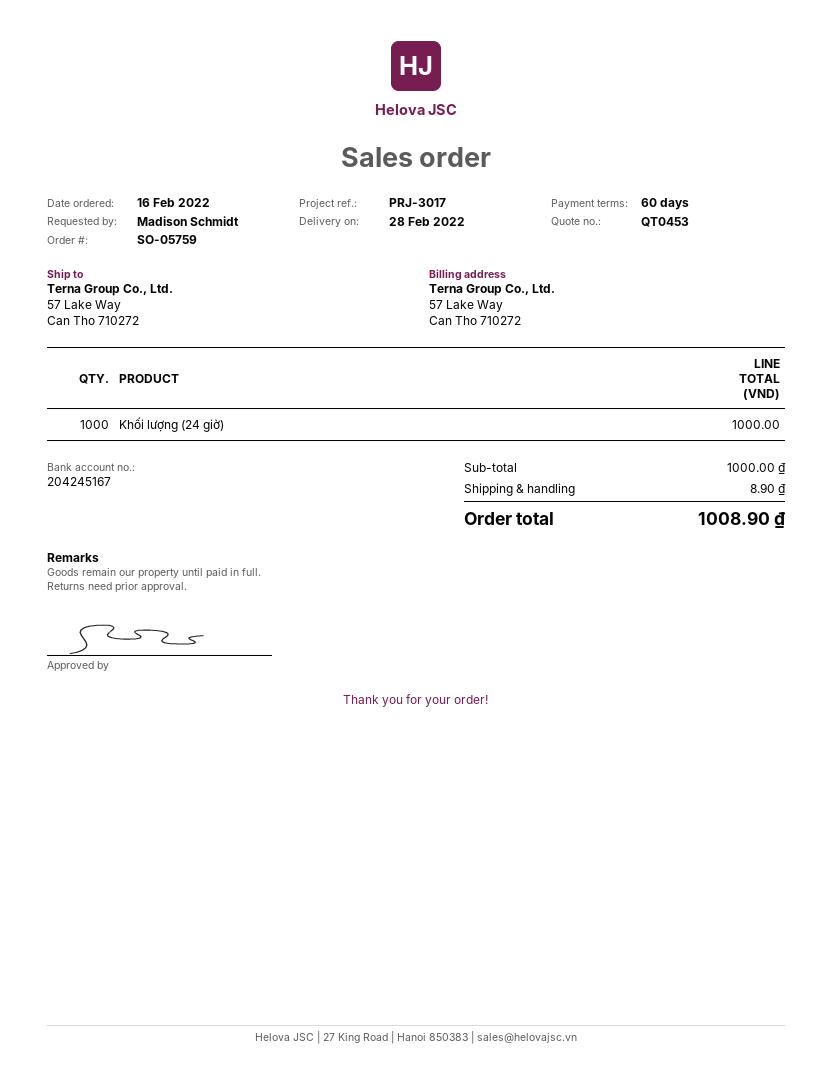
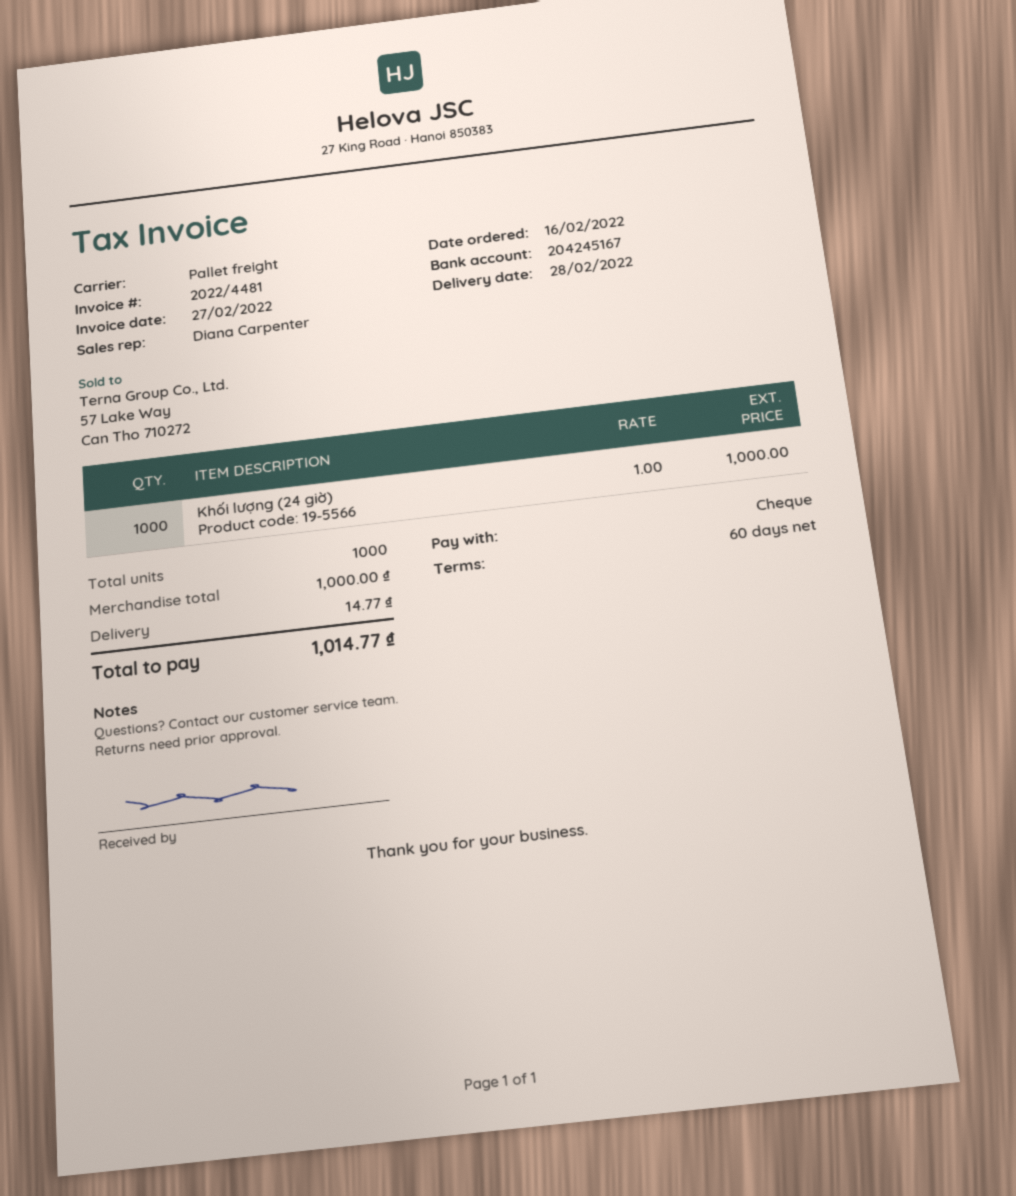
shipping: 8.90 -> 14.77
total: 1008.90 -> 1014.77

